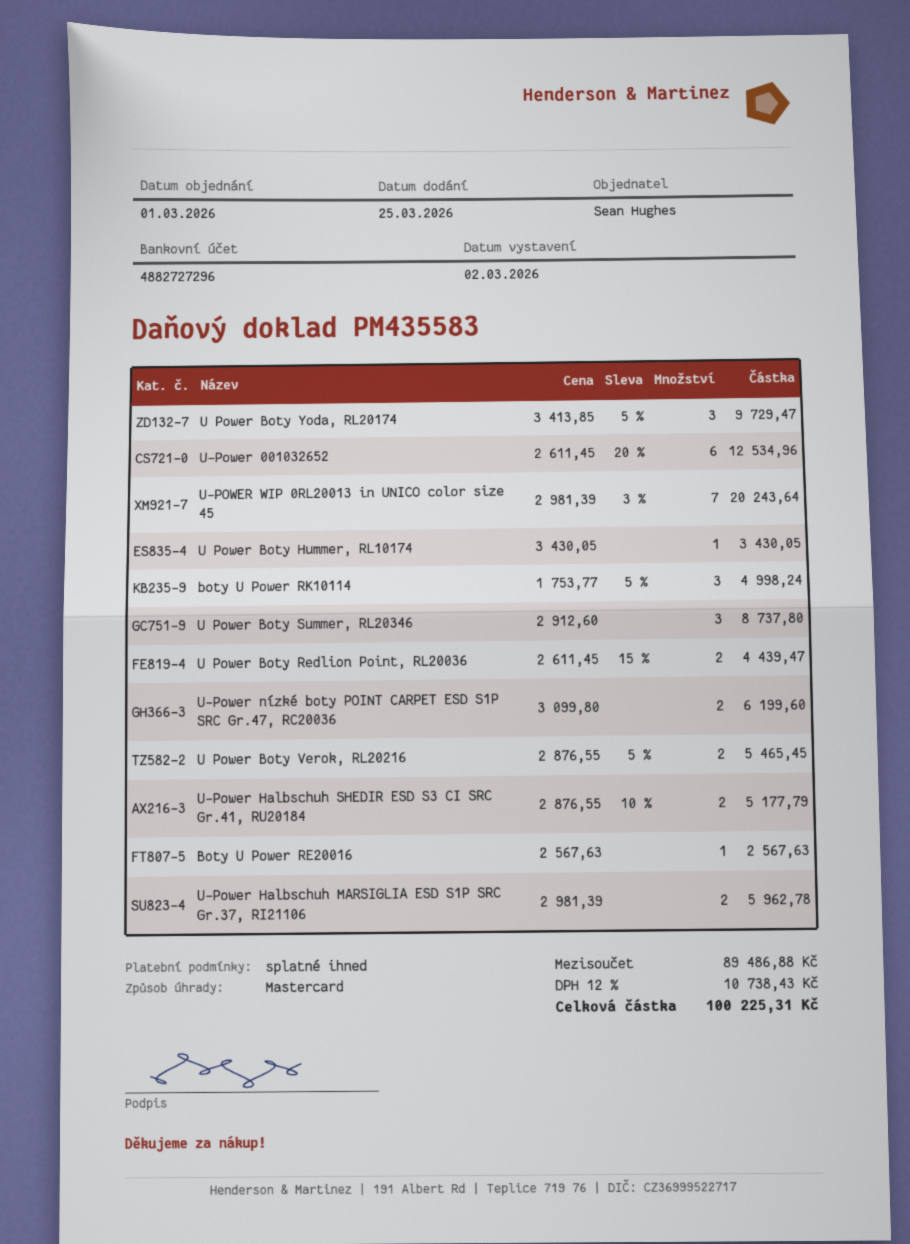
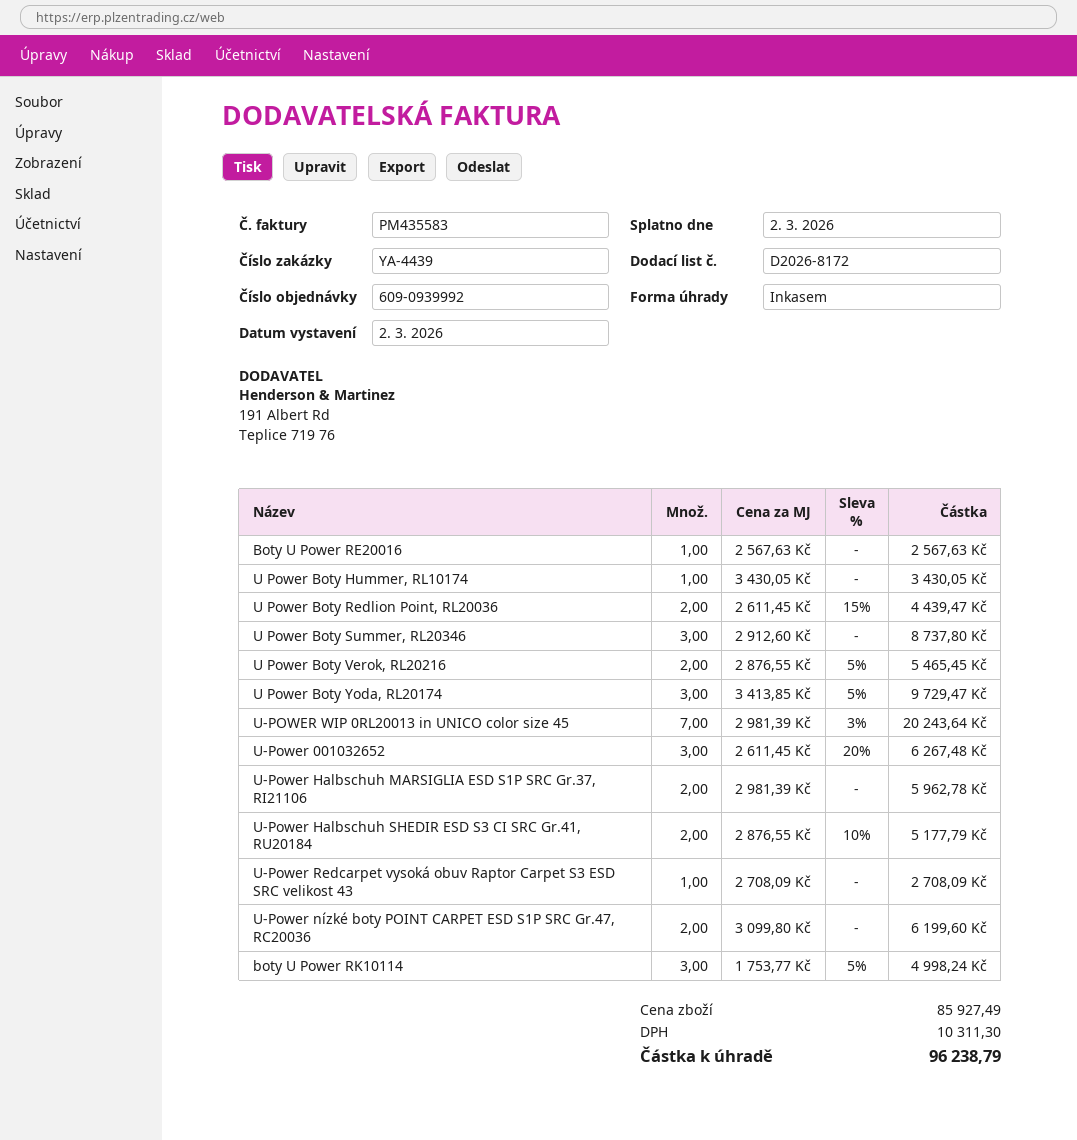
payment method: Mastercard -> direct debit
U-Power 001032652: 6 x 2611.45 - 20% = 12534.96 -> 3 x 2611.45 - 20% = 6267.48
U-Power Redcarpet vysoká obuv Raptor Carpet S3 ESD SRC velikost 43: none -> 1 x 2708.09 = 2708.09
subtotal: 89486.88 -> 85927.49
tax: 10738.43 -> 10311.30
total: 100225.31 -> 96238.79

